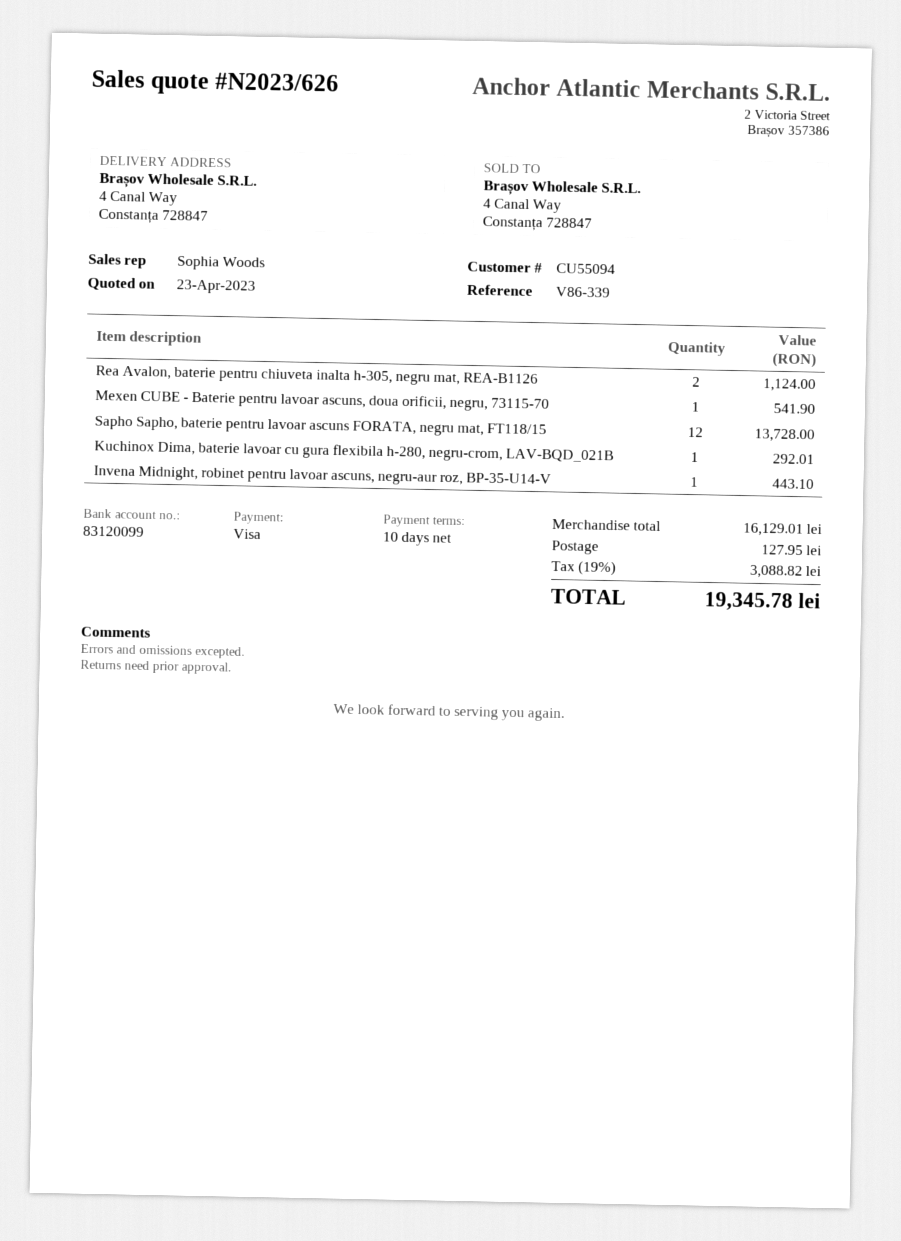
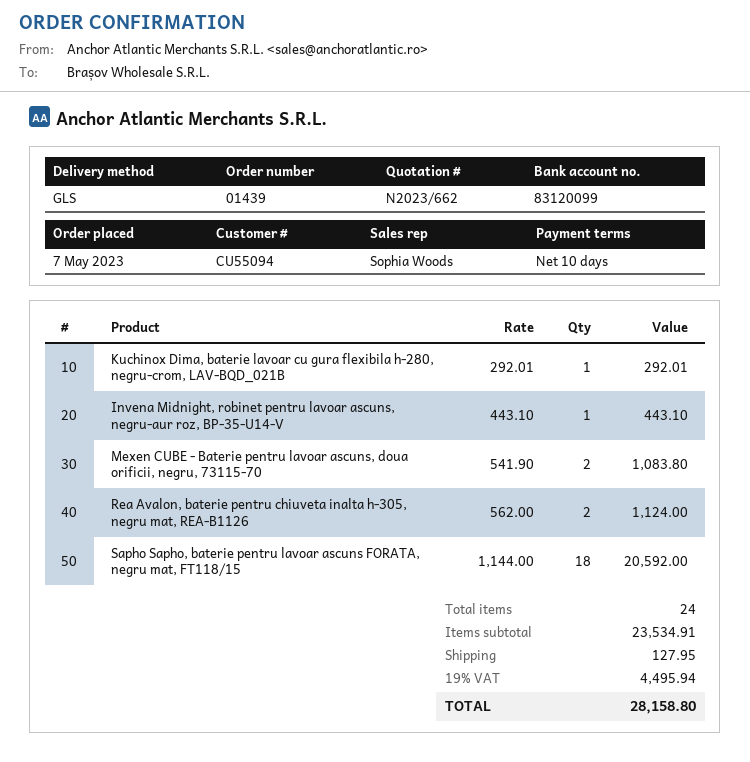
quote number: N2023/626 -> N2023/662
Mexen CUBE - Baterie pentru lavoar ascuns, doua orificii, negru, 73115-70: 1 for 541.90 -> 2 for 1083.80
Sapho Sapho, baterie pentru lavoar ascuns FORATA, negru mat, FT118/15: 12 for 13728.00 -> 18 for 20592.00
subtotal: 16129.01 -> 23534.91
tax: 19% = 3088.82 -> 19% = 4495.94
total: 19345.78 -> 28158.80

